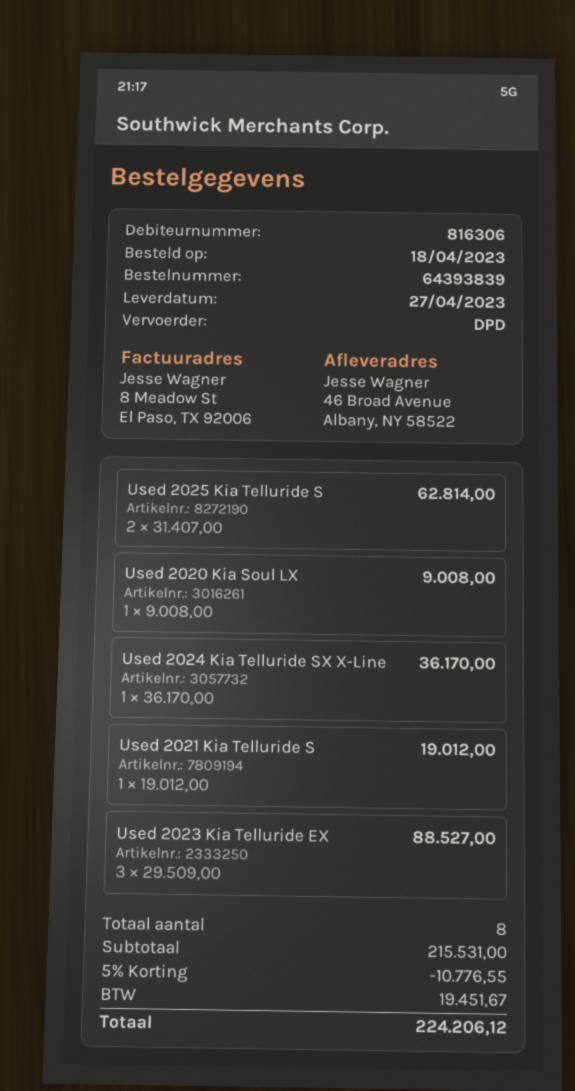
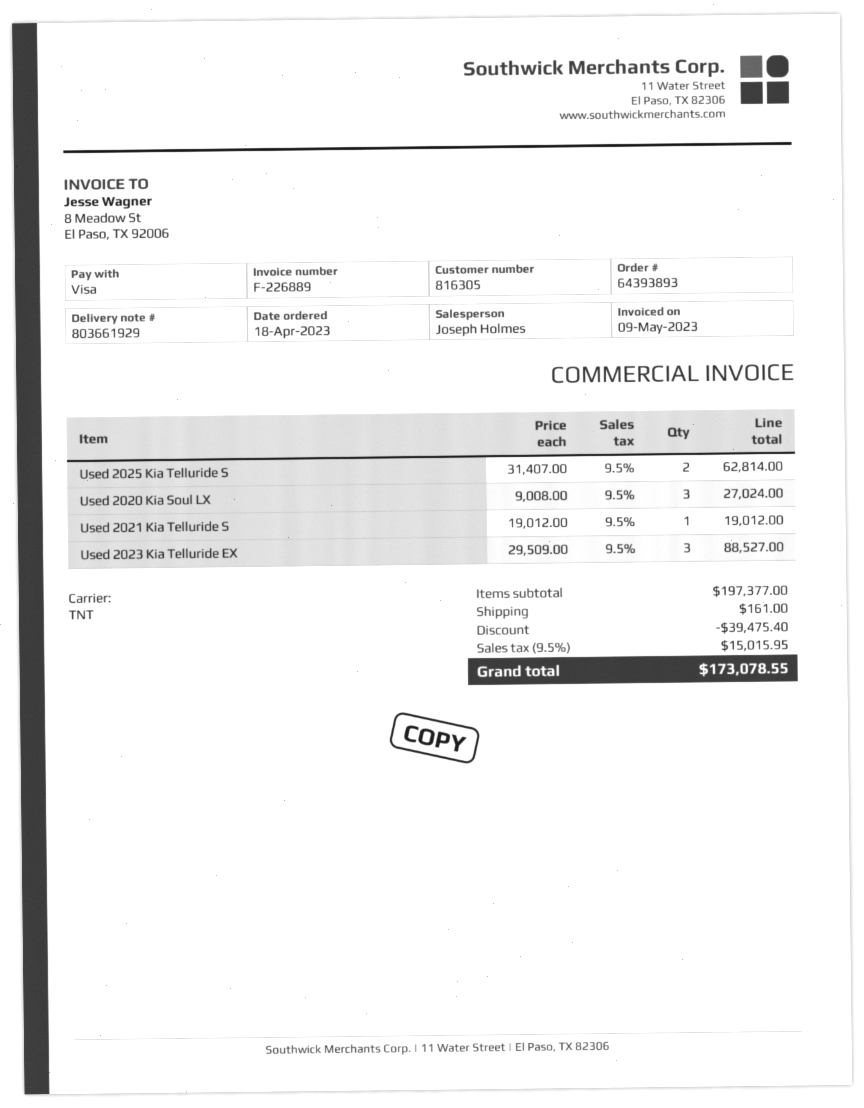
order number: 64393839 -> 64393893
customer number: 816306 -> 816305
shipping method: DPD -> TNT
Used 2020 Kia Soul LX: 1 x 9008.00 = 9008.00 -> 3 x 9008.00 = 27024.00
Used 2024 Kia Telluride SX X-Line: 1 x 36170.00 = 36170.00 -> none
subtotal: 215531.00 -> 197377.00
discount: 10776.55 -> 39475.40
shipping: none -> 161.00
tax: 19451.67 -> 15015.95
total: 224206.12 -> 173078.55

